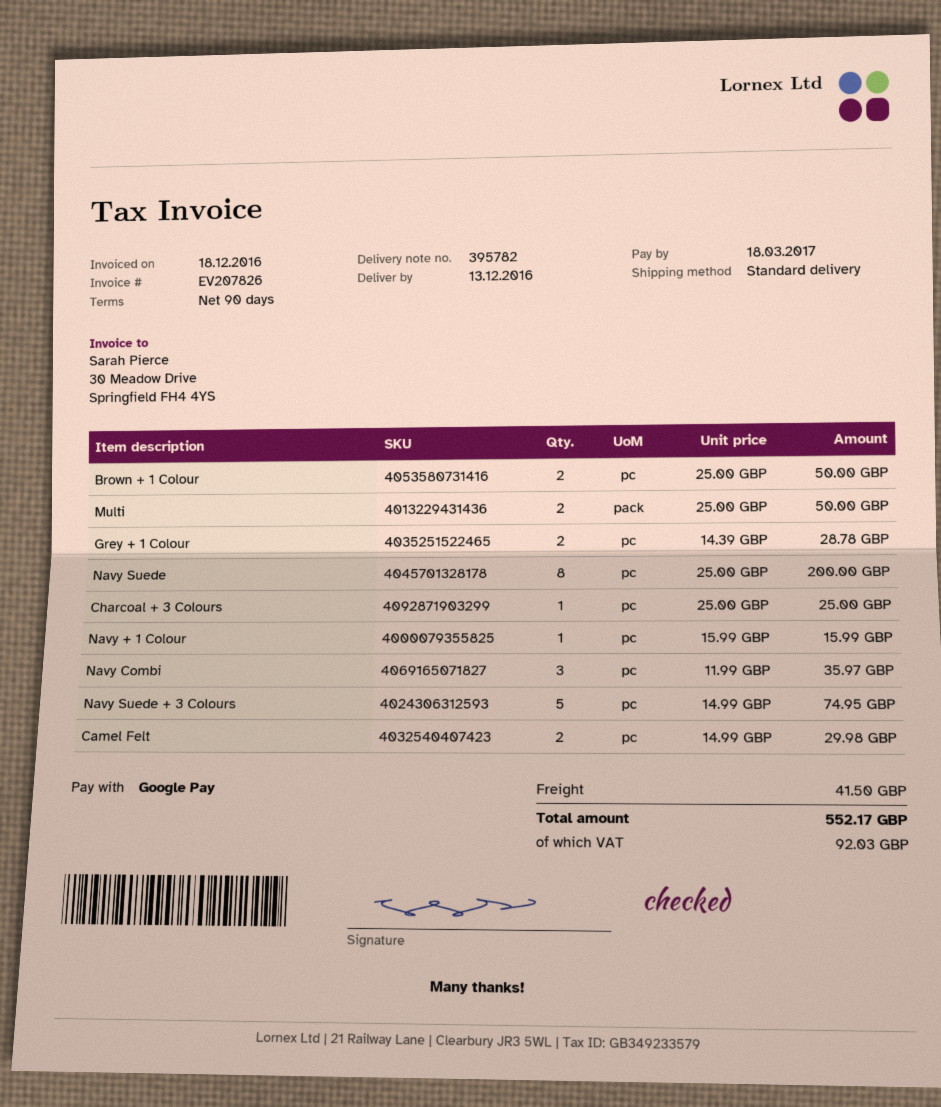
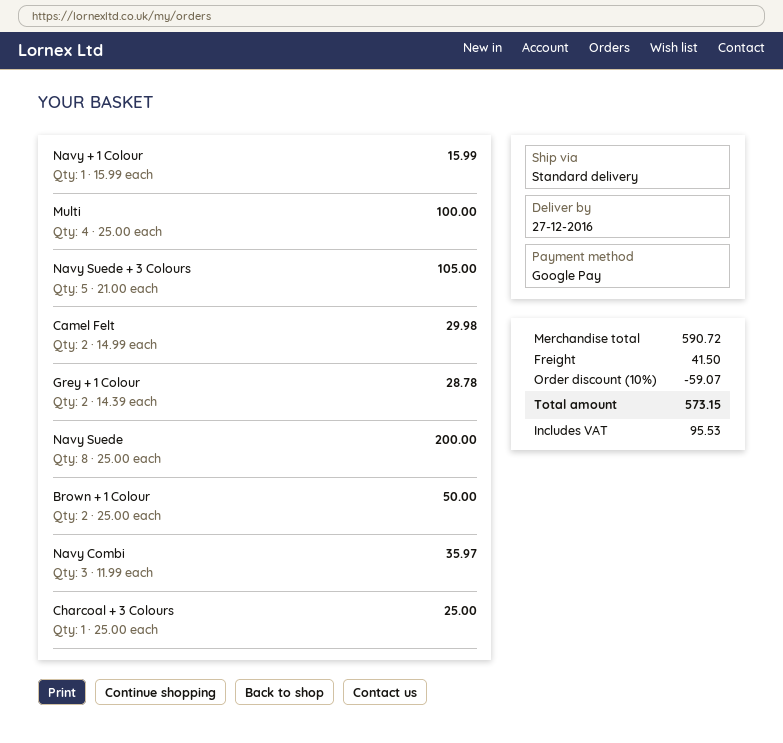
delivery date: 2016-12-13 -> 2016-12-27
Multi: 2 x 25.00 = 50.00 -> 4 x 25.00 = 100.00
Navy Suede + 3 Colours: 5 x 14.99 = 74.95 -> 5 x 21.00 = 105.00
discount: none -> 10% = 59.07
tax: 92.03 -> 95.53
total: 552.17 -> 573.15

